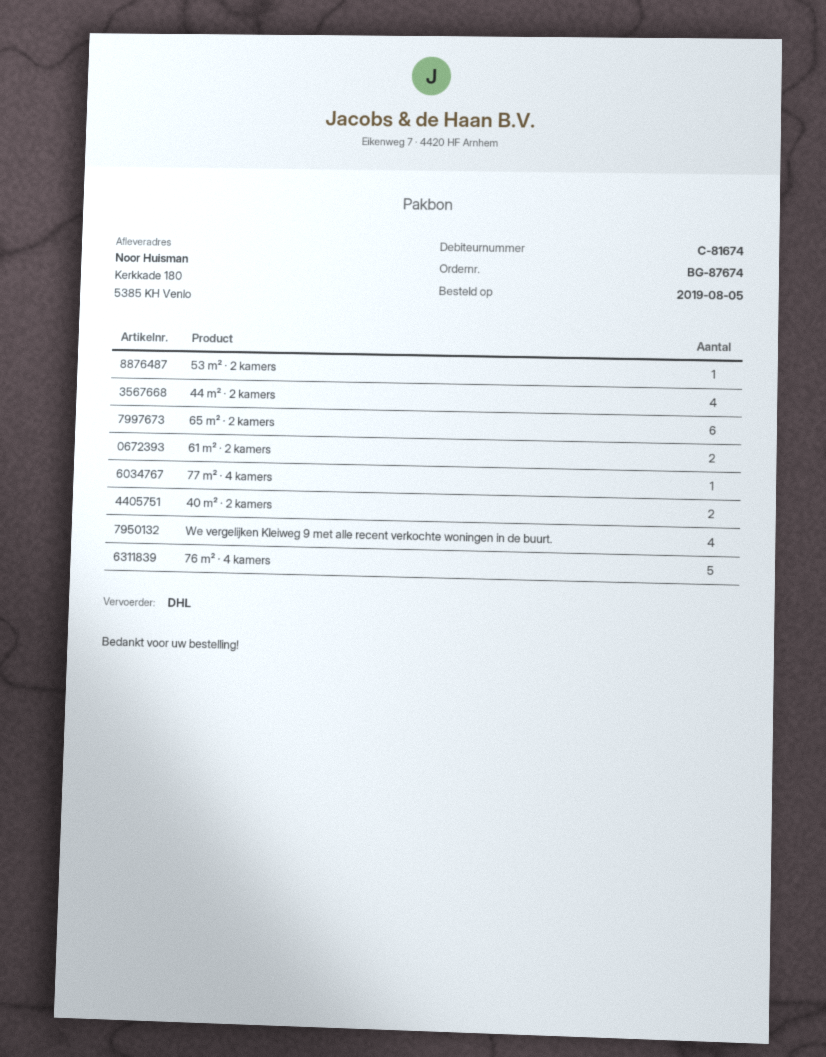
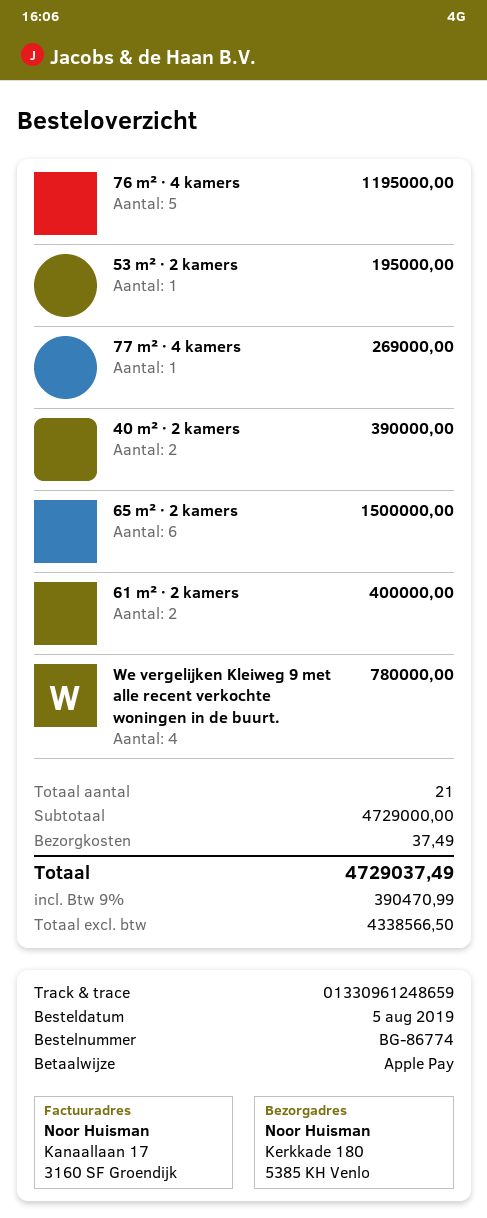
order number: BG-87674 -> BG-86774
44 m² · 2 kamers: 4 -> none

